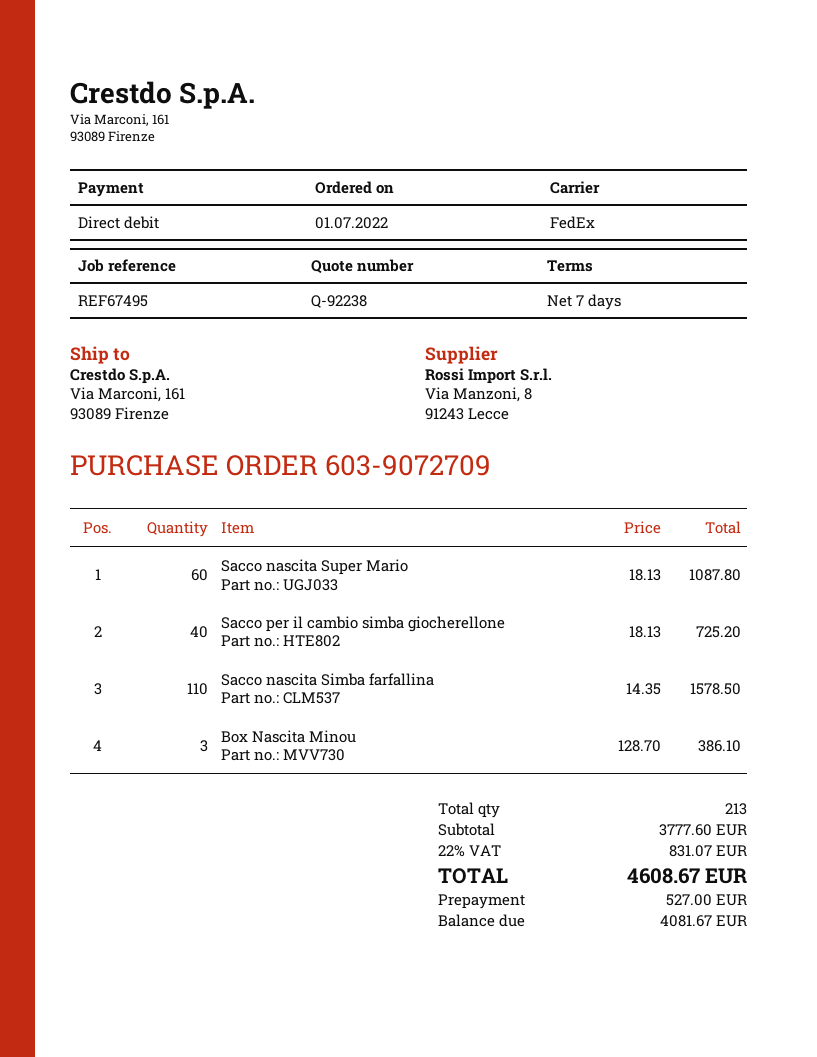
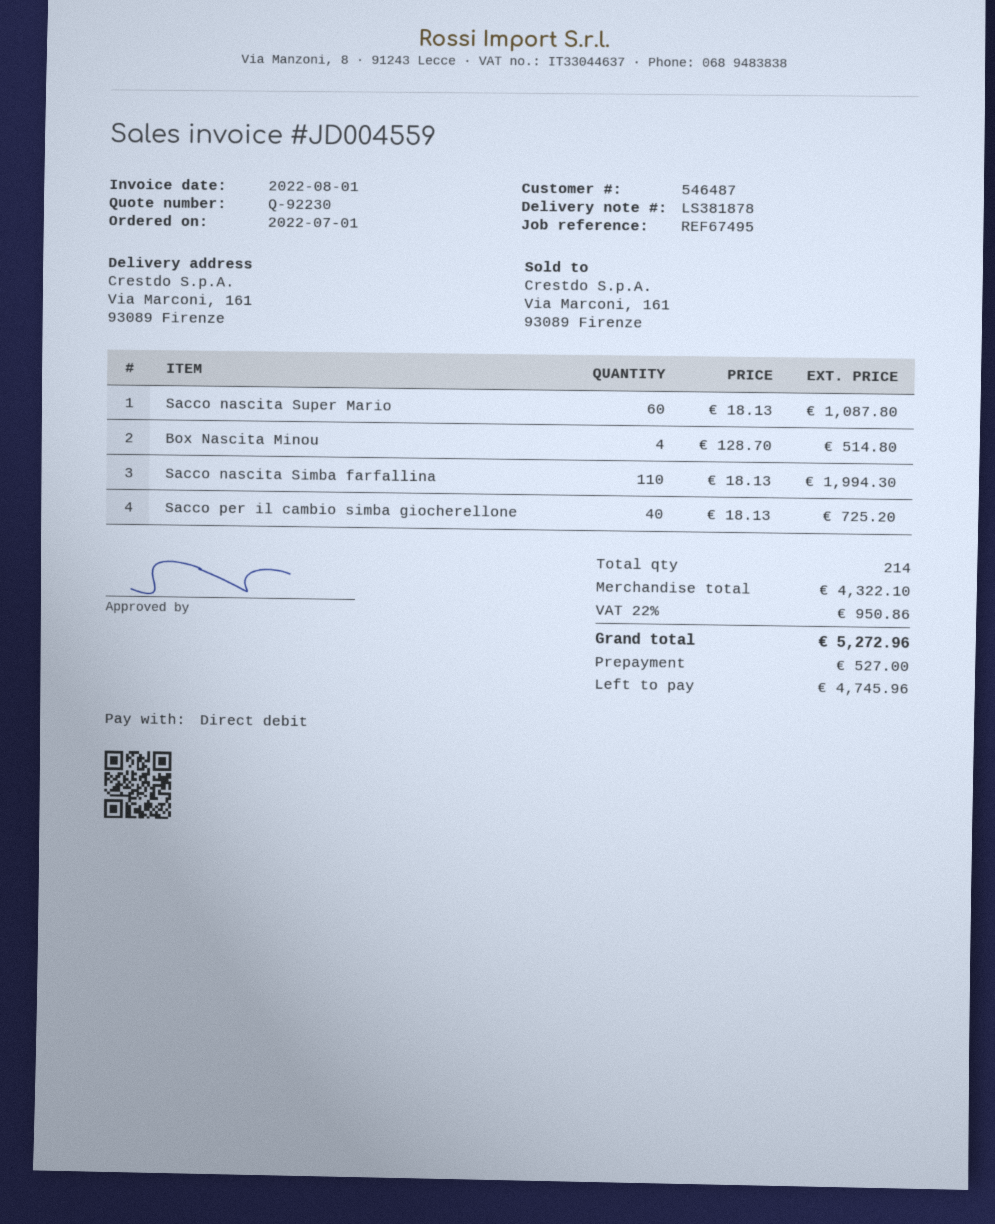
quote number: Q-92238 -> Q-92230
Sacco nascita Simba farfallina: 110 x 14.35 = 1578.50 -> 110 x 18.13 = 1994.30
Box Nascita Minou: 3 x 128.70 = 386.10 -> 4 x 128.70 = 514.80
total quantity: 213 -> 214
subtotal: 3777.60 -> 4322.10
tax: 22% = 831.07 -> 22% = 950.86
total: 4608.67 -> 5272.96
balance: 4081.67 -> 4745.96

